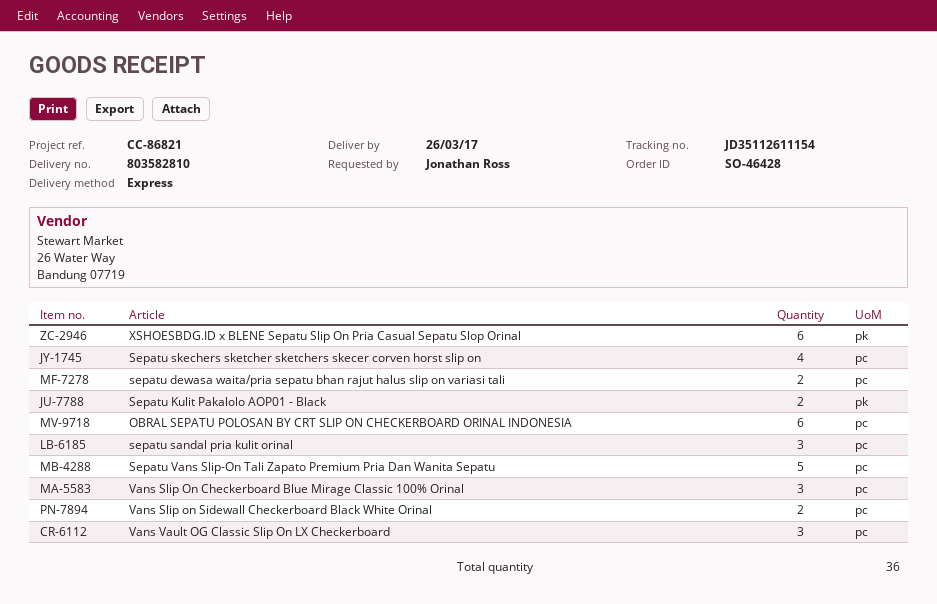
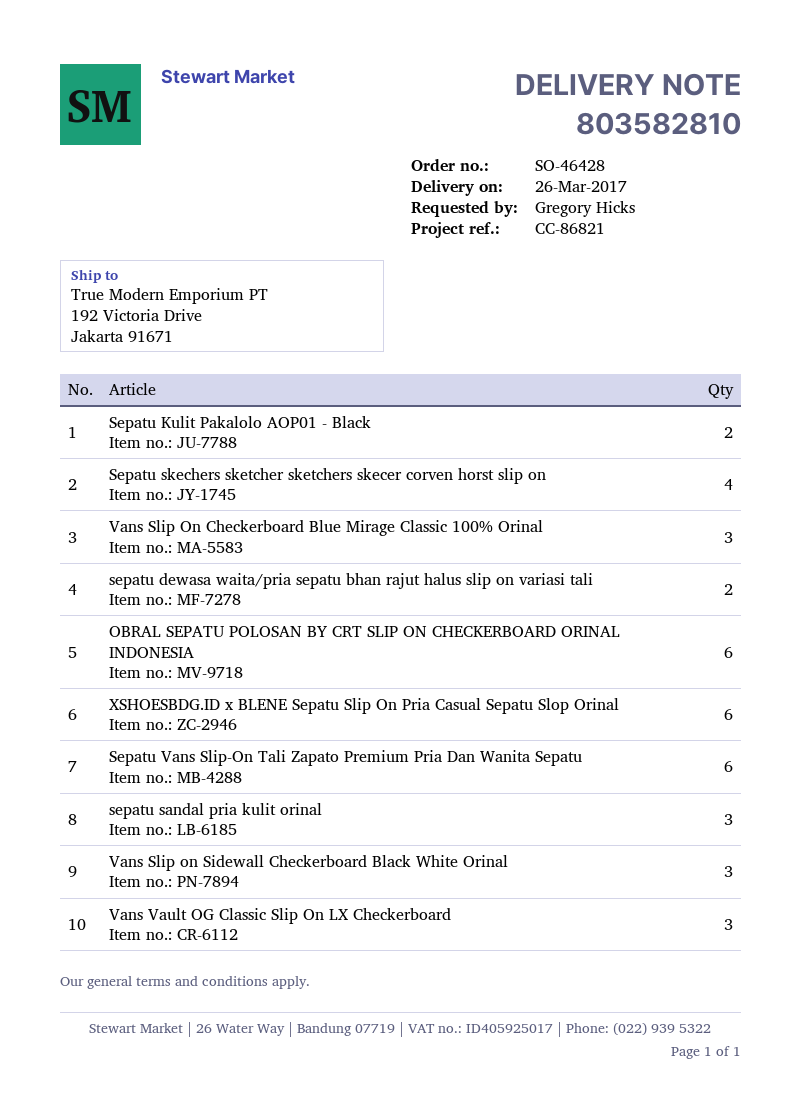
ordered by: Jonathan Ross -> Gregory Hicks
Sepatu Vans Slip-On Tali Zapato Premium Pria Dan Wanita Sepatu: 5 -> 6
Vans Slip on Sidewall Checkerboard Black White Orinal: 2 -> 3

